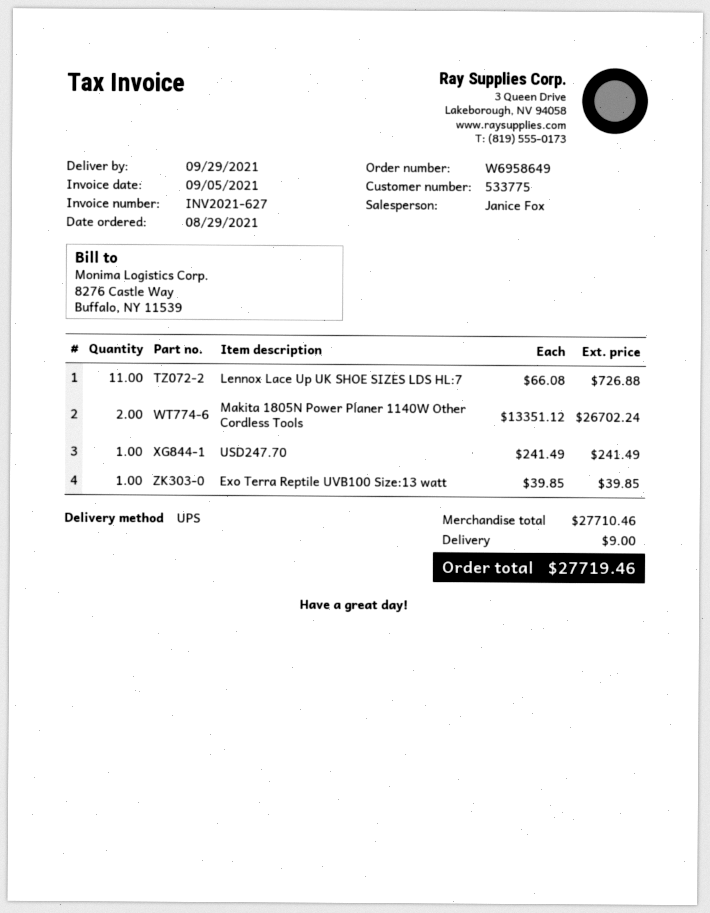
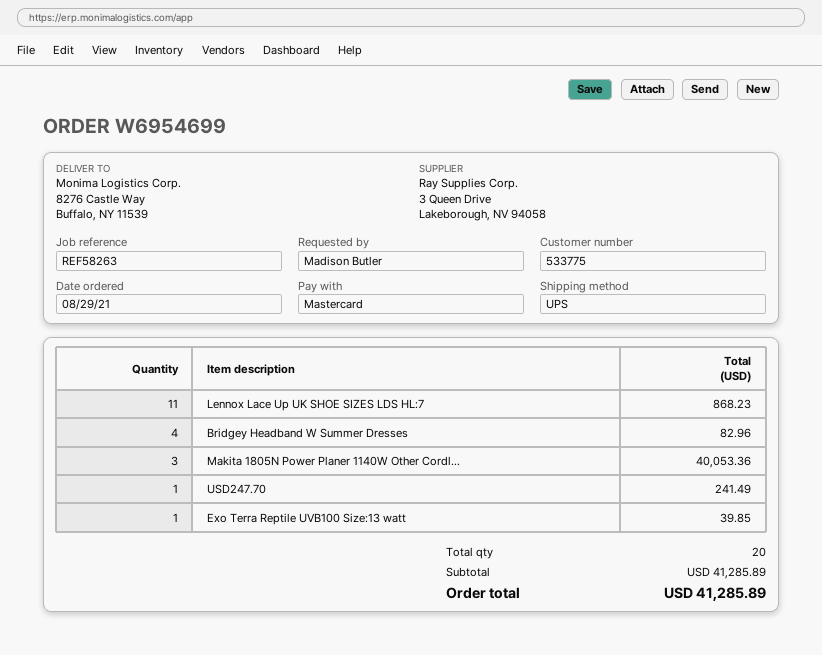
order number: W6958649 -> W6954699
Lennox Lace Up UK SHOE SIZES LDS HL:7: 11 for 726.88 -> 11 for 868.23
Makita 1805N Power Planer 1140W Other Cordless Tools: 2 for 26702.24 -> 3 for 40053.36
Bridgey Headband W Summer Dresses: none -> 4 for 82.96
subtotal: 27710.46 -> 41285.89
shipping: 9.00 -> none
total: 27719.46 -> 41285.89

